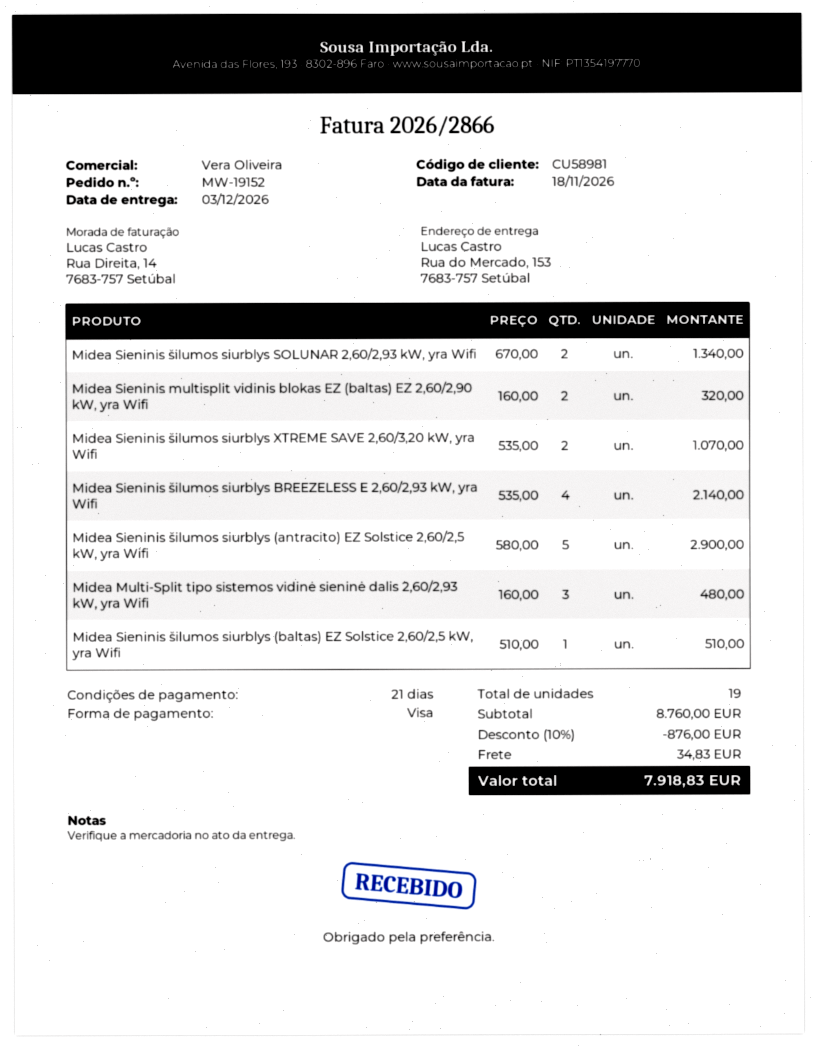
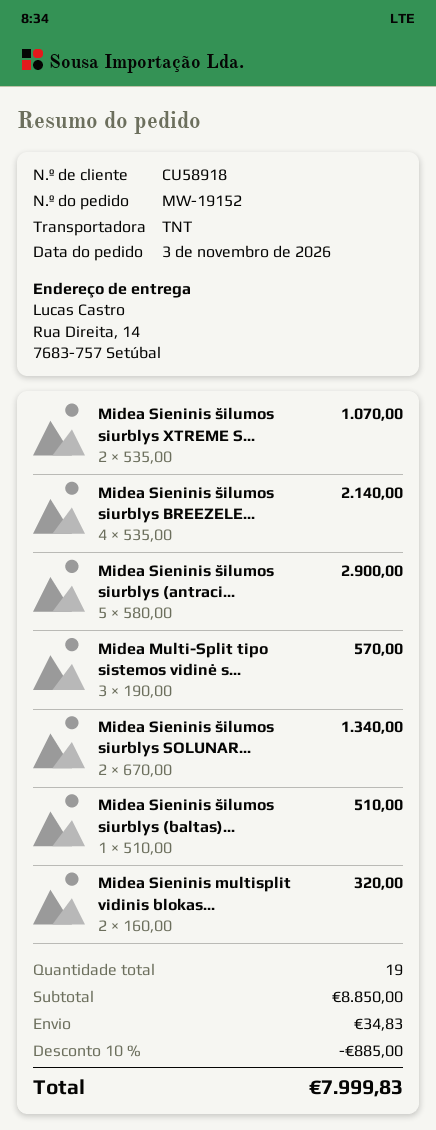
customer number: CU58981 -> CU58918
ship to: Rua do Mercado, 153, 7683-757 Setúbal -> Rua Direita, 14, 7683-757 Setúbal
Midea Multi-Split tipo sistemos vidinė sieninė dalis 2,60/2,93 kW, yra Wifi: 3 x 160.00 = 480.00 -> 3 x 190.00 = 570.00
subtotal: 8760.00 -> 8850.00
discount: 10% = 876.00 -> 10% = 885.00
total: 7918.83 -> 7999.83

